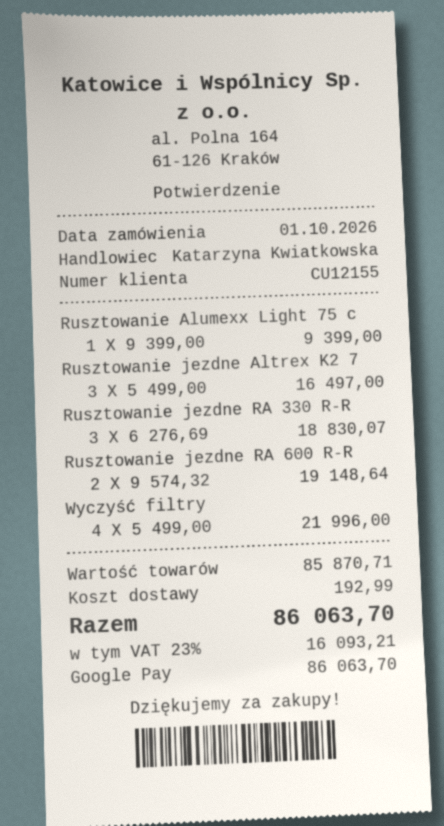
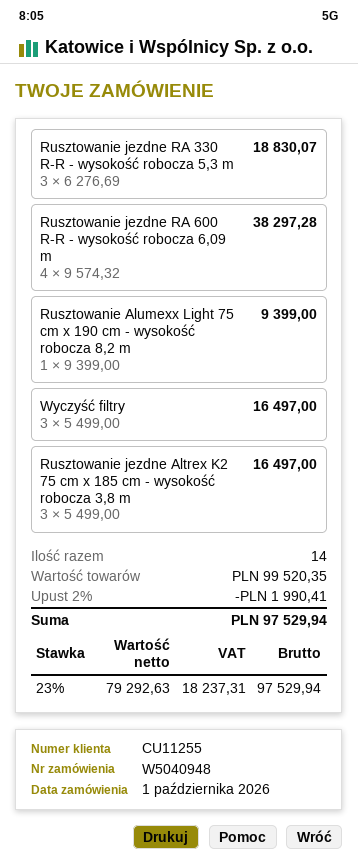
customer number: CU12155 -> CU11255
Rusztowanie jezdne RA 600 R-R: 2 x 9574.32 = 19148.64 -> 4 x 9574.32 = 38297.28
Wyczyść filtry: 4 x 5499.00 = 21996.00 -> 3 x 5499.00 = 16497.00
subtotal: 85870.71 -> 99520.35
discount: none -> 2% = 1990.41
shipping: 192.99 -> none
tax: 23% = 16093.21 -> 23% = 18237.31
total: 86063.70 -> 97529.94

